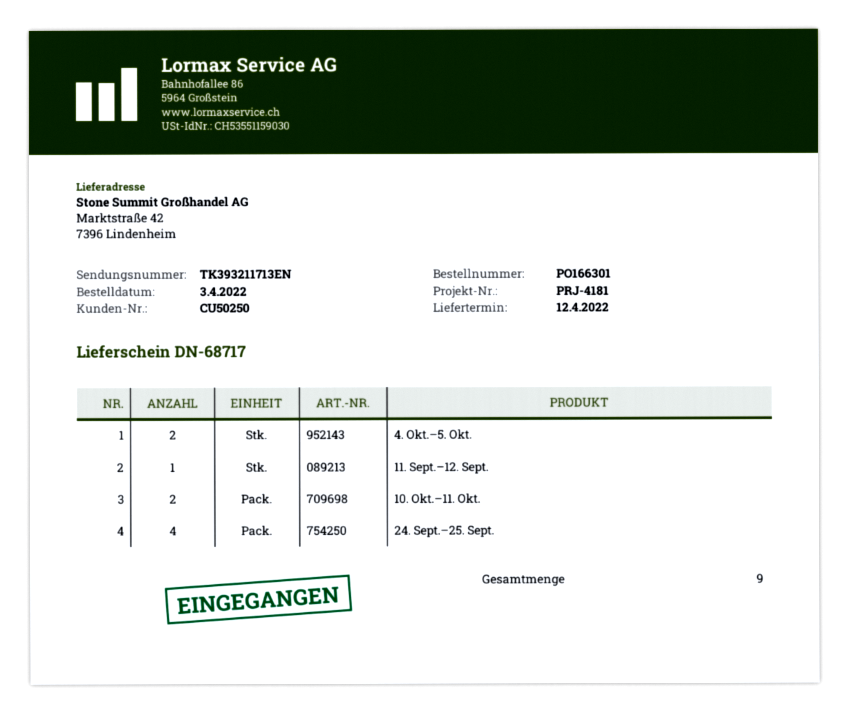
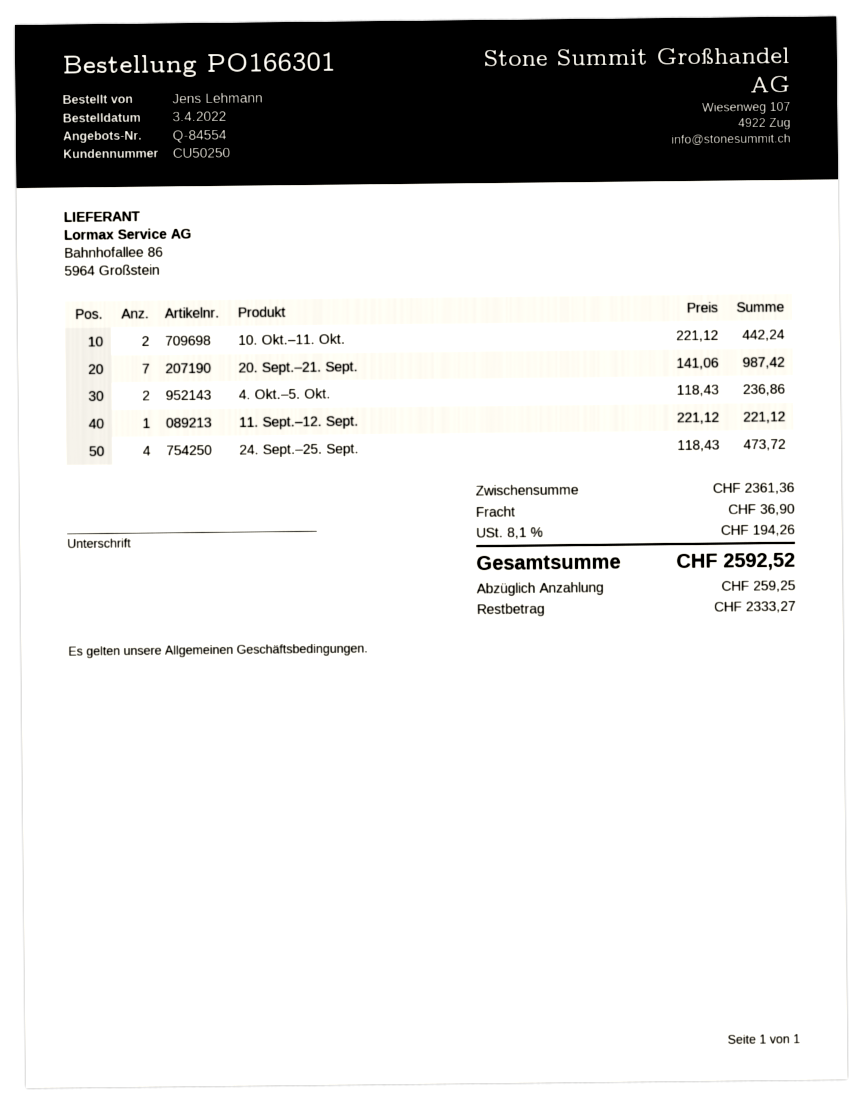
20. Sept.–21. Sept.: none -> 7

